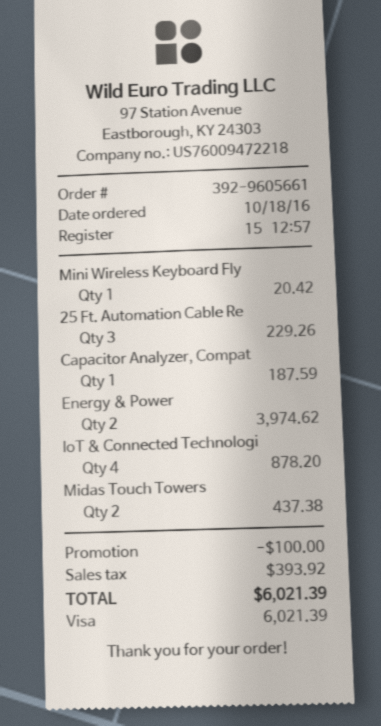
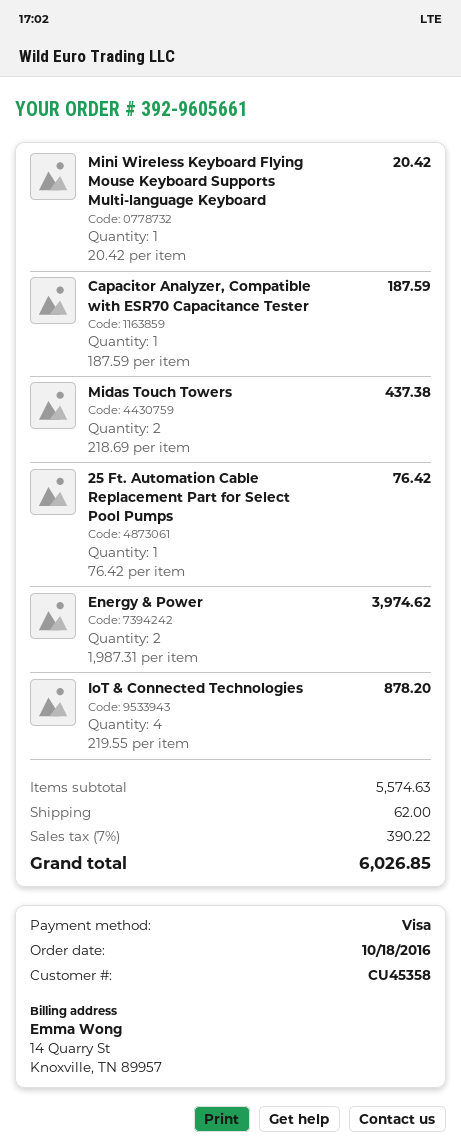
25 Ft. Automation Cable Re: 3 for 229.26 -> 1 for 76.42
discount: 100.00 -> none
shipping: none -> 62.00
tax: 393.92 -> 390.22
total: 6021.39 -> 6026.85

